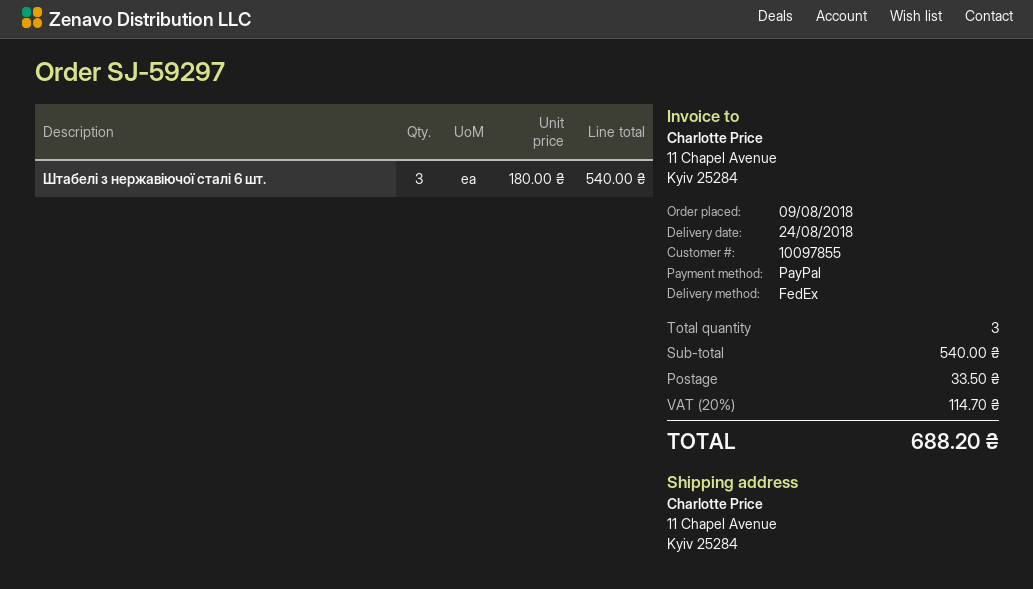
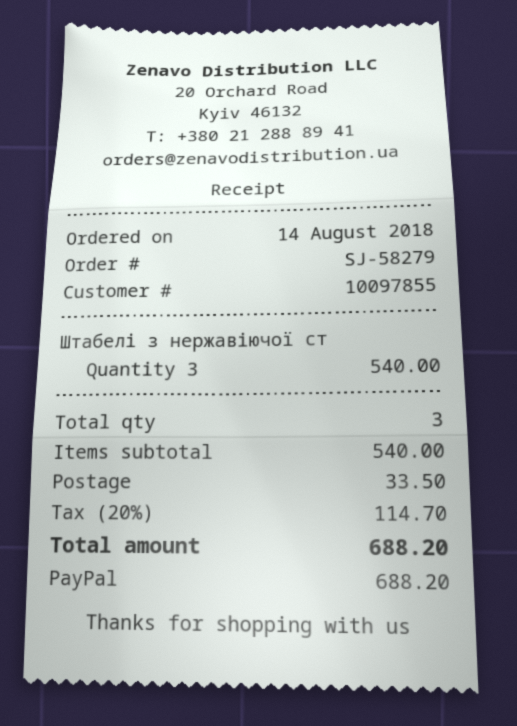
order number: SJ-59297 -> SJ-58279
order date: 2018-08-09 -> 2018-08-14

